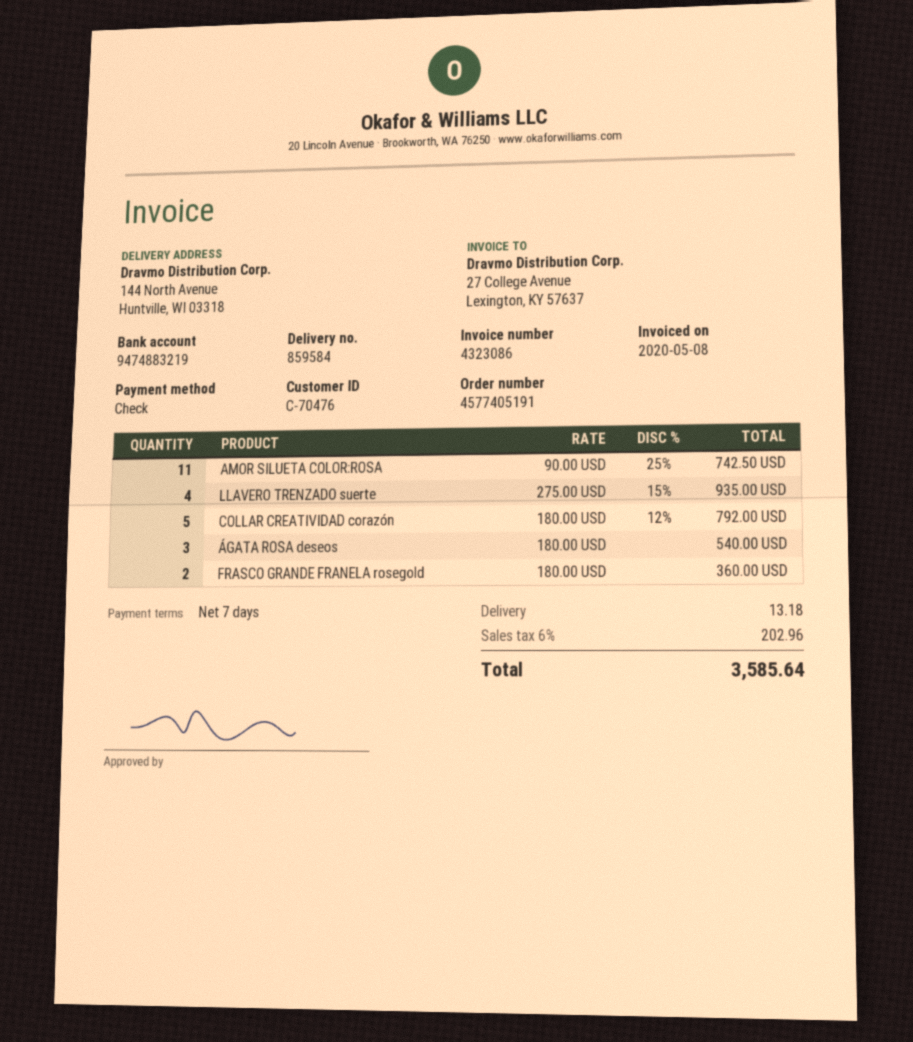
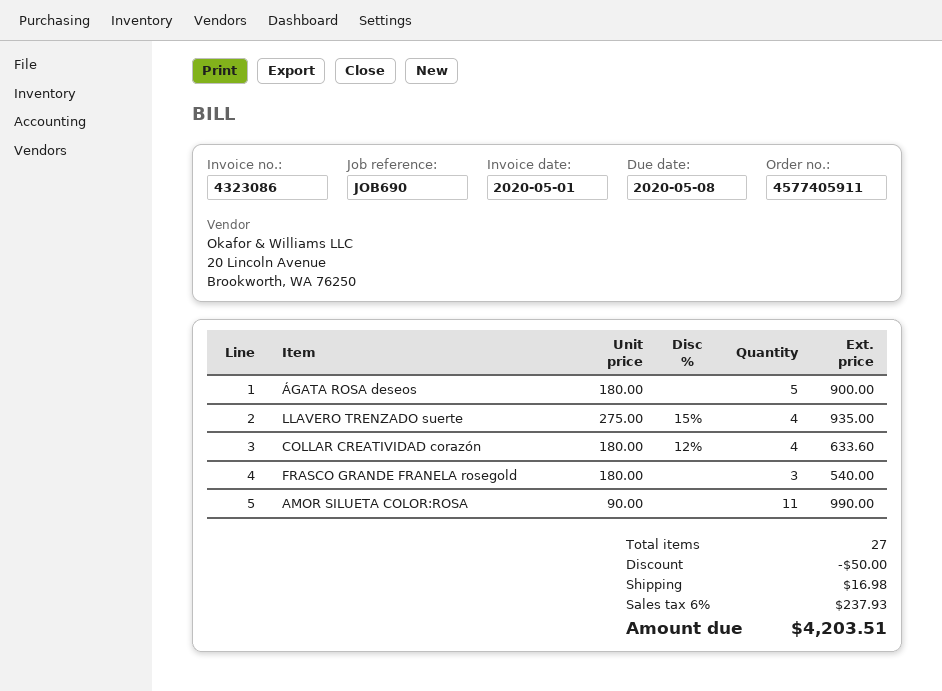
order number: 4577405191 -> 4577405911
invoice date: 2020-05-08 -> 2020-05-01
AMOR SILUETA COLOR:ROSA: 11 x 90.00 - 25% = 742.50 -> 11 x 90.00 = 990.00
COLLAR CREATIVIDAD corazón: 5 x 180.00 - 12% = 792.00 -> 4 x 180.00 - 12% = 633.60
ÁGATA ROSA deseos: 3 x 180.00 = 540.00 -> 5 x 180.00 = 900.00
FRASCO GRANDE FRANELA rosegold: 2 x 180.00 = 360.00 -> 3 x 180.00 = 540.00
discount: none -> 50.00
shipping: 13.18 -> 16.98
tax: 6% = 202.96 -> 6% = 237.93
total: 3585.64 -> 4203.51

